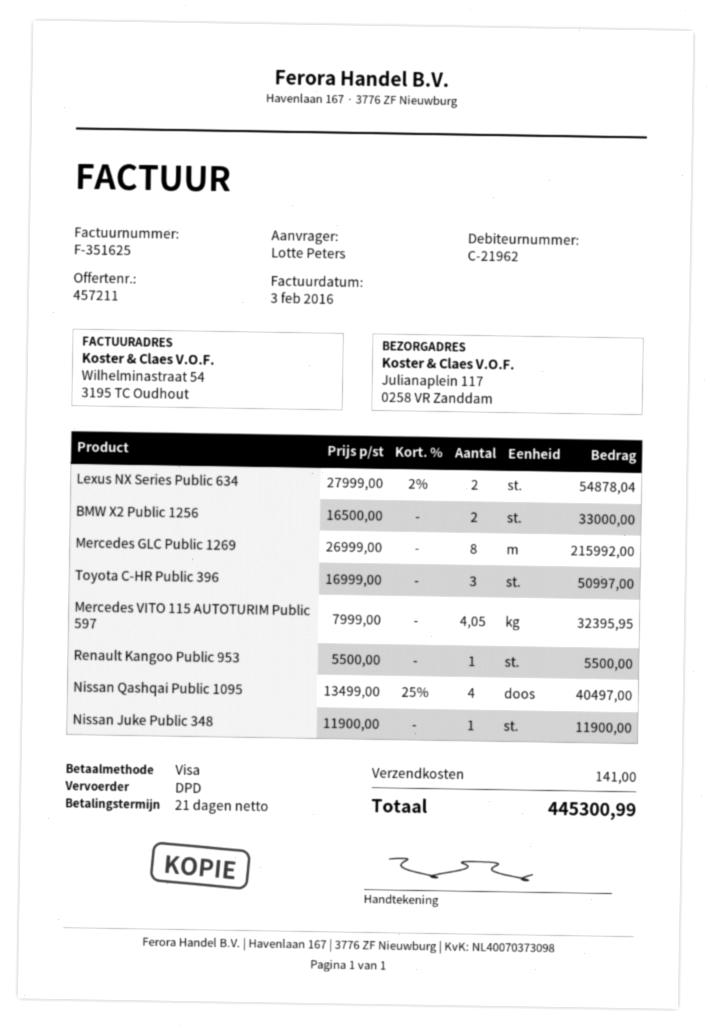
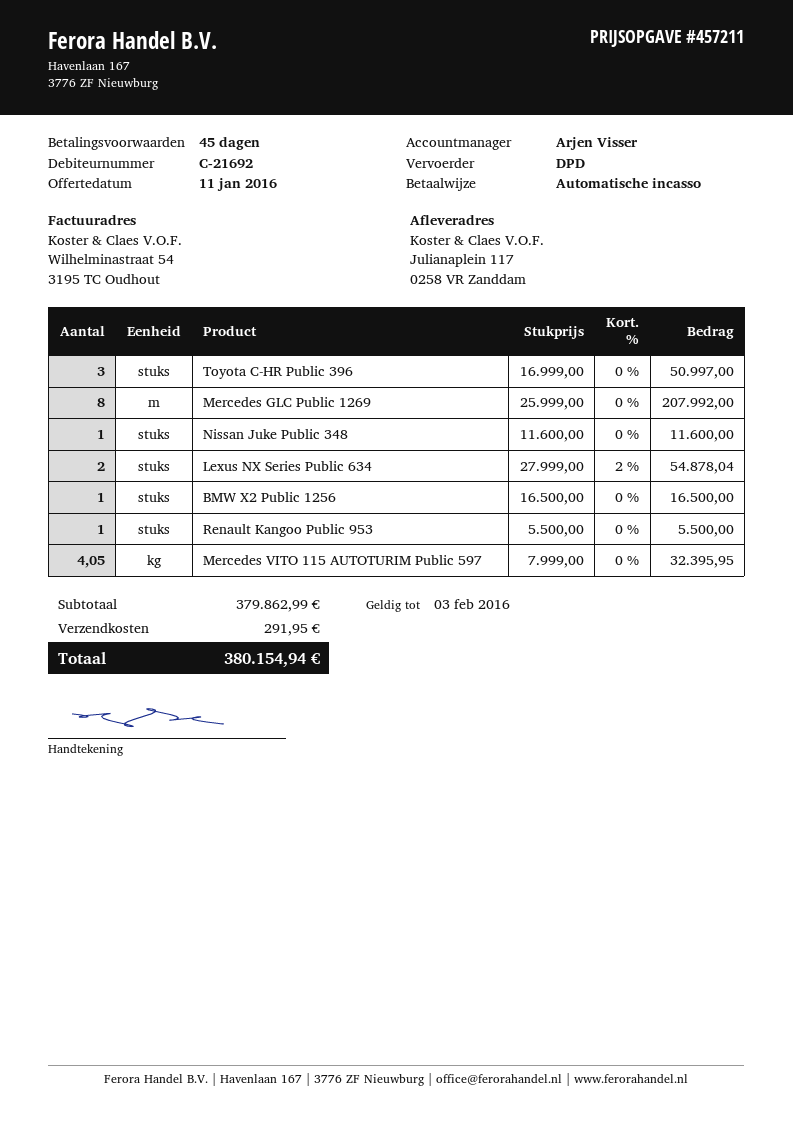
payment terms: 21 days -> 45 days
customer number: C-21962 -> C-21692
payment method: Visa -> direct debit
BMW X2 Public 1256: 2 x 16500.00 = 33000.00 -> 1 x 16500.00 = 16500.00
Mercedes GLC Public 1269: 8 x 26999.00 = 215992.00 -> 8 x 25999.00 = 207992.00
Nissan Qashqai Public 1095: 4 x 13499.00 - 25% = 40497.00 -> none
Nissan Juke Public 348: 1 x 11900.00 = 11900.00 -> 1 x 11600.00 = 11600.00
shipping: 141.00 -> 291.95
total: 445300.99 -> 380154.94

